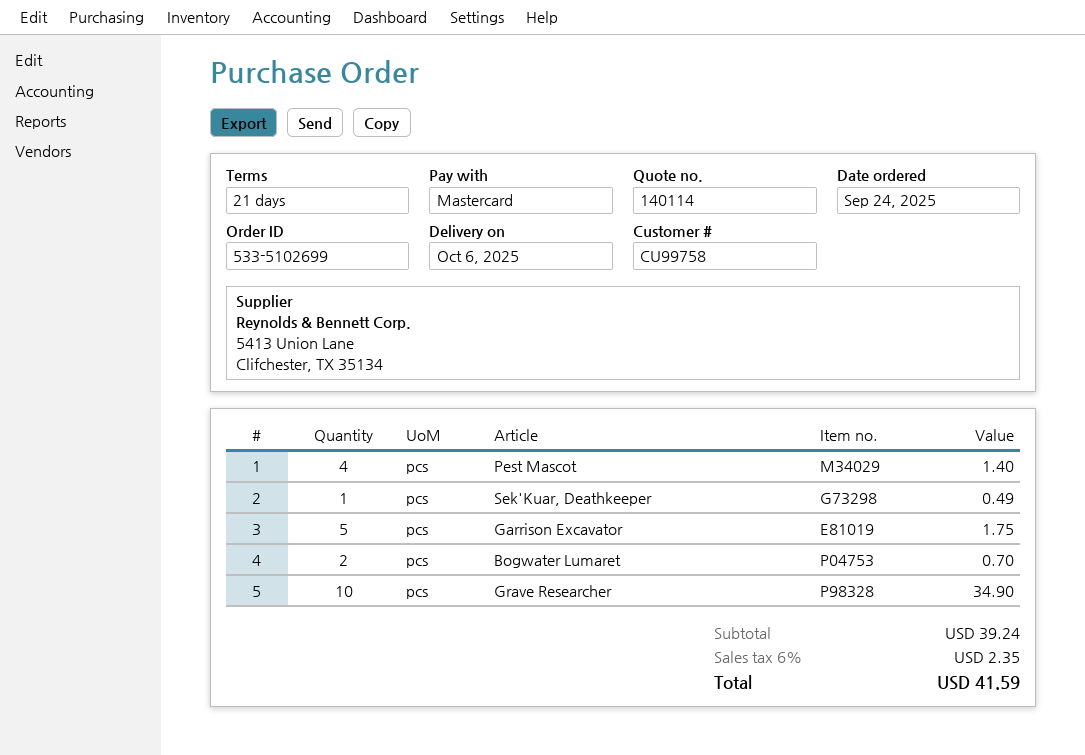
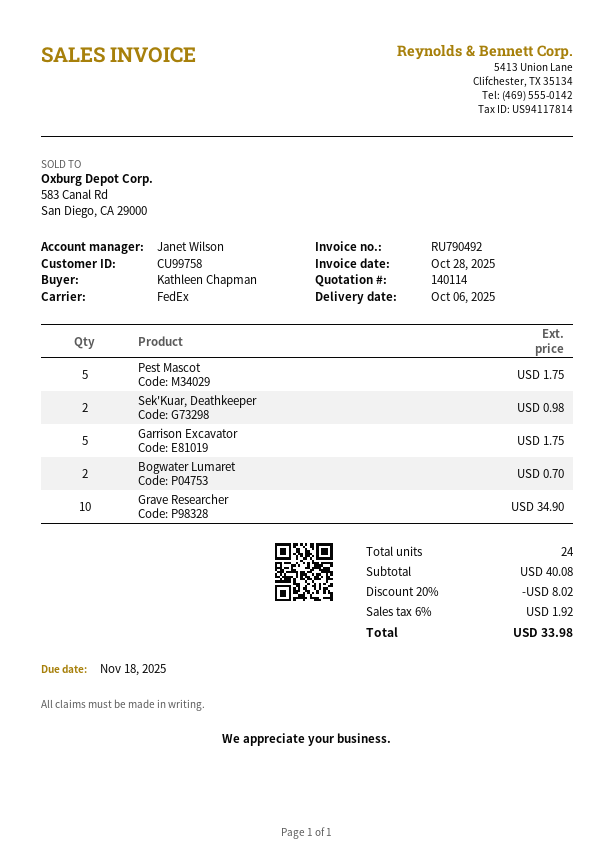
Pest Mascot: 4 for 1.40 -> 5 for 1.75
Sek'Kuar, Deathkeeper: 1 for 0.49 -> 2 for 0.98
subtotal: 39.24 -> 40.08
discount: none -> 20% = 8.02
tax: 6% = 2.35 -> 6% = 1.92
total: 41.59 -> 33.98

